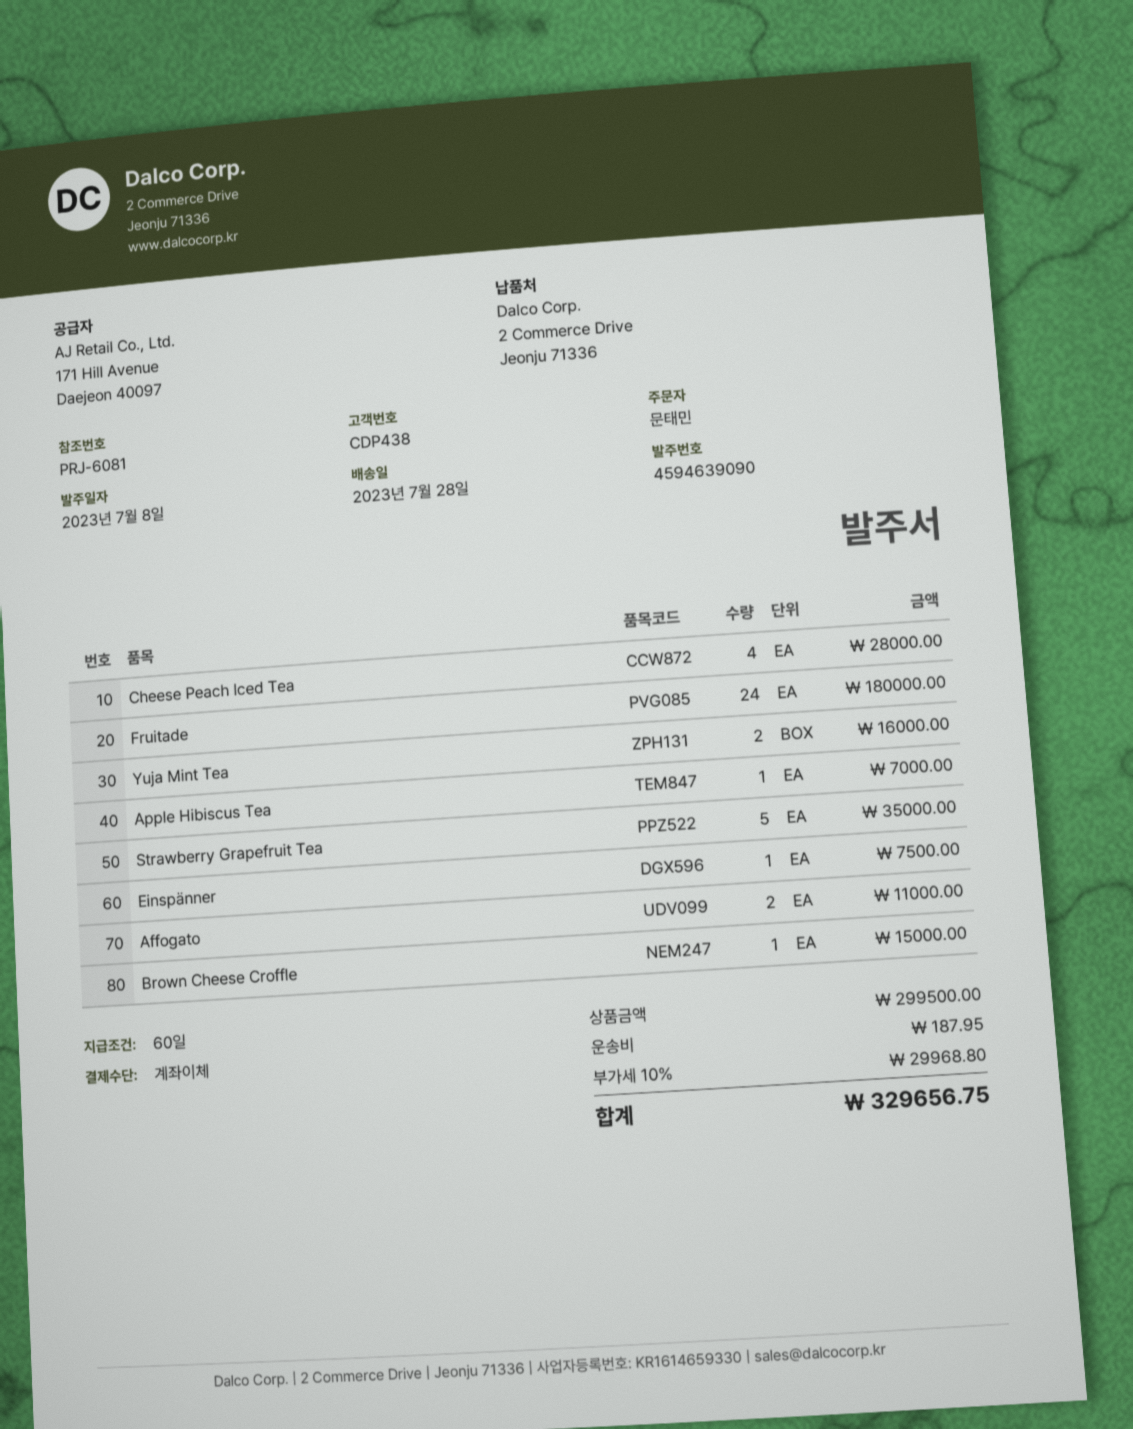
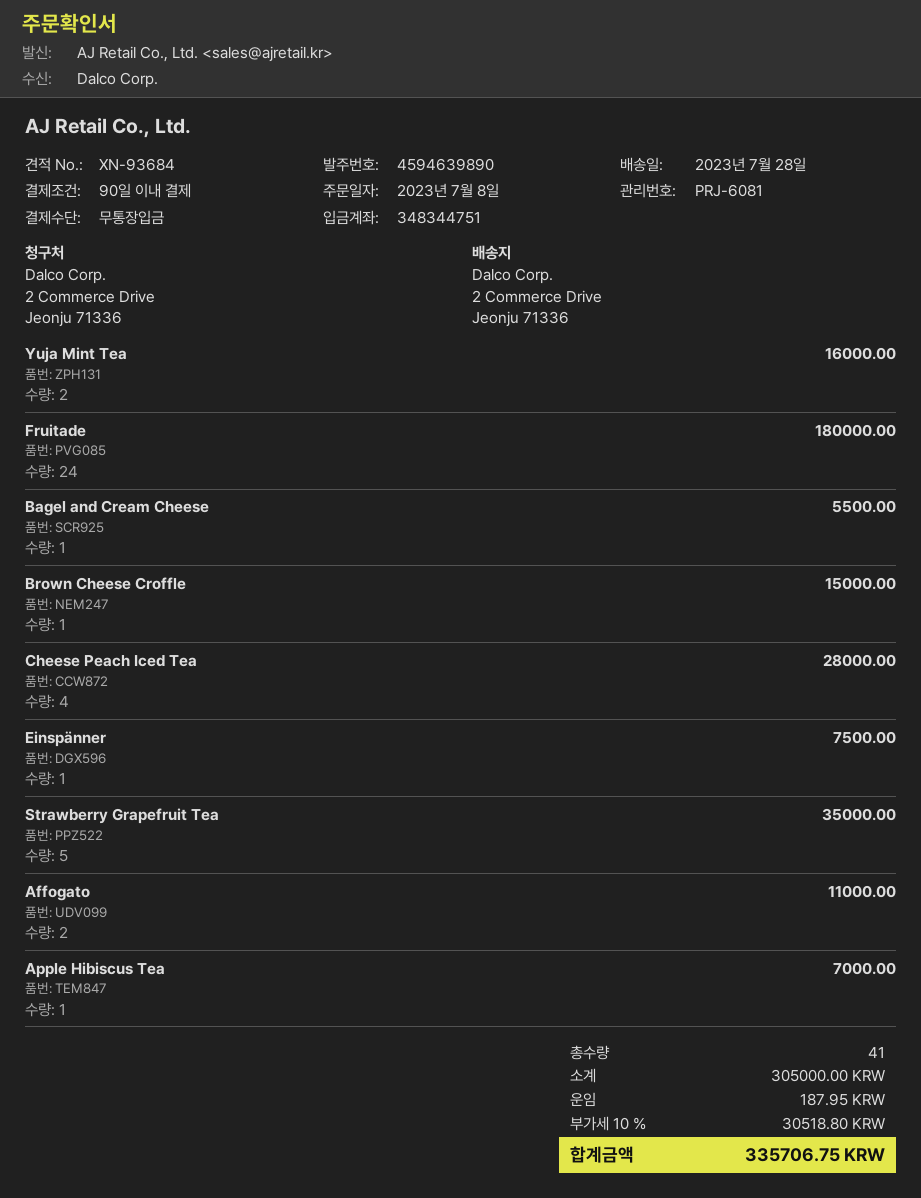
order number: 4594639090 -> 4594639890
payment terms: 60 days -> 90 days
Bagel and Cream Cheese: none -> 1 for 5500.00
subtotal: 299500.00 -> 305000.00
tax: 10% = 29968.80 -> 10% = 30518.80
total: 329656.75 -> 335706.75

